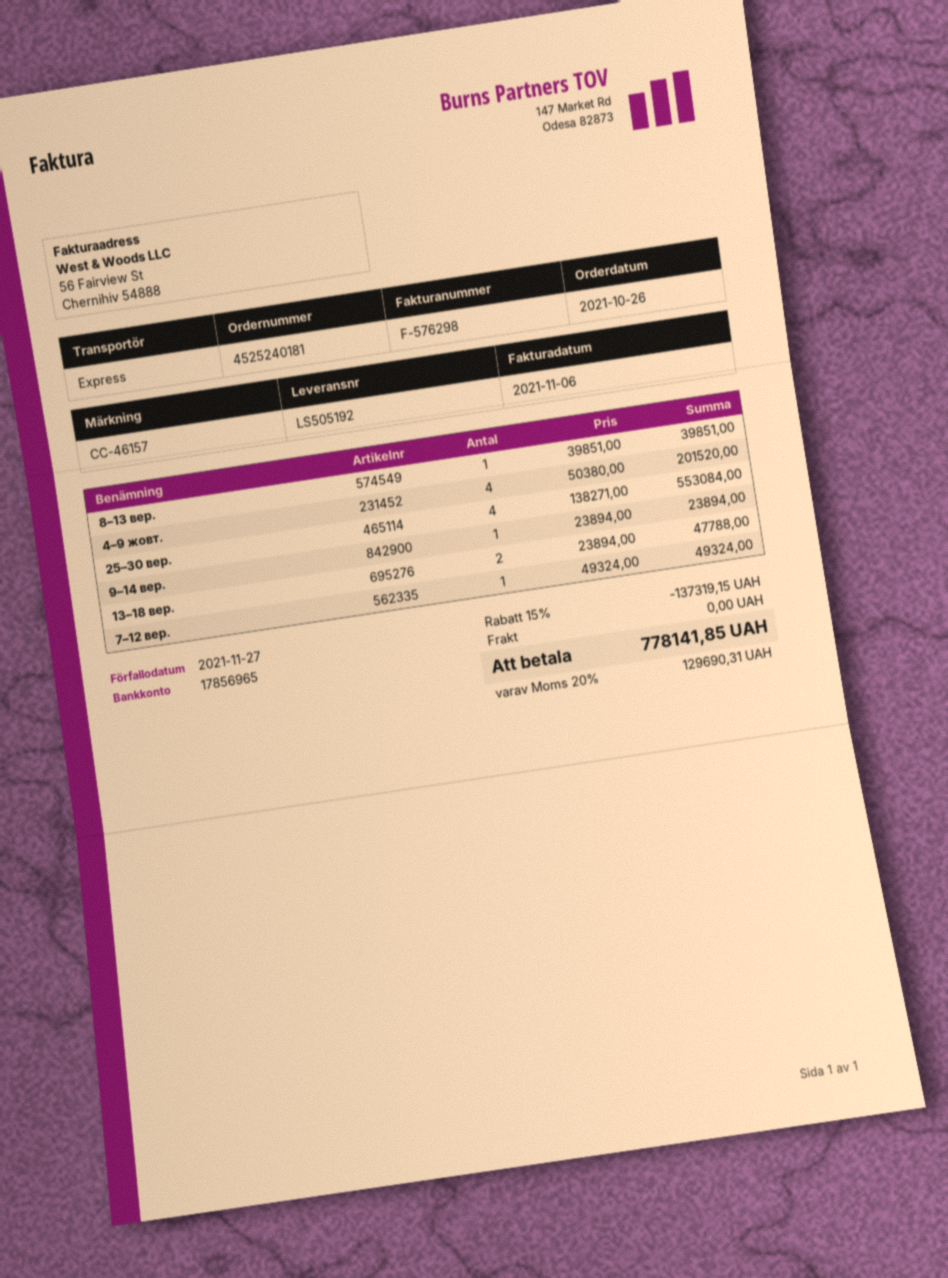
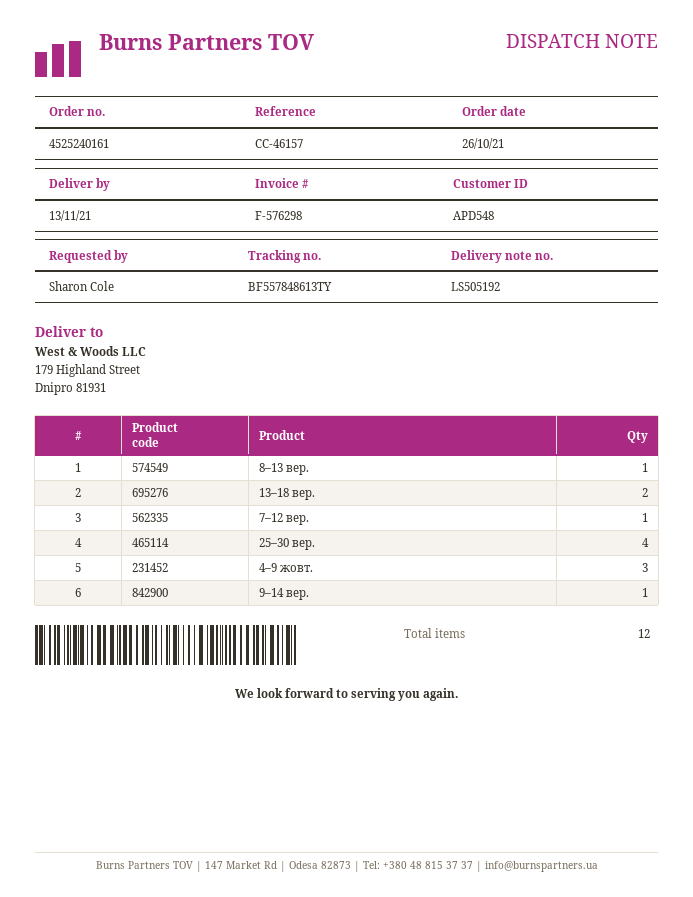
order number: 4525240181 -> 4525240161
4–9 жовт.: 4 -> 3

